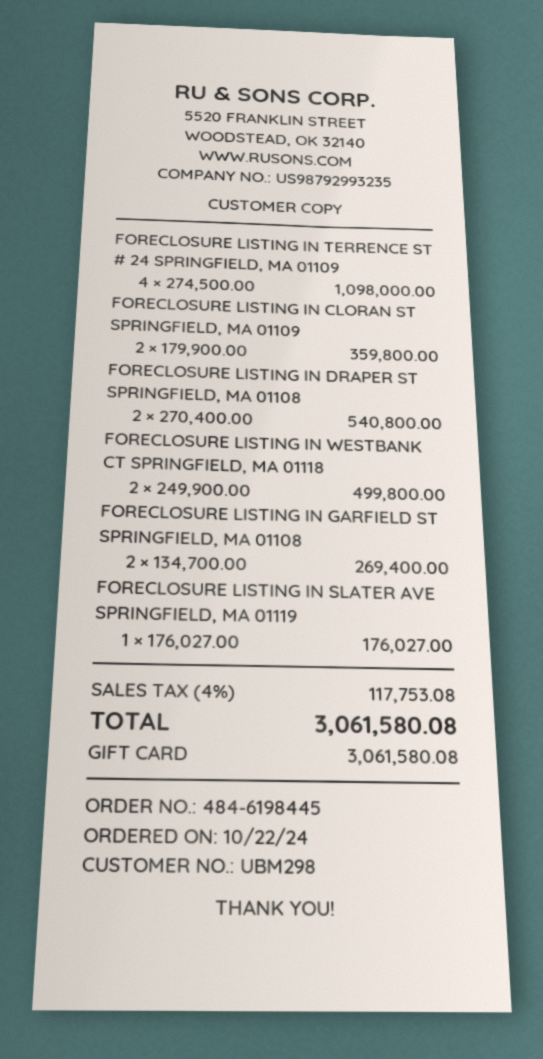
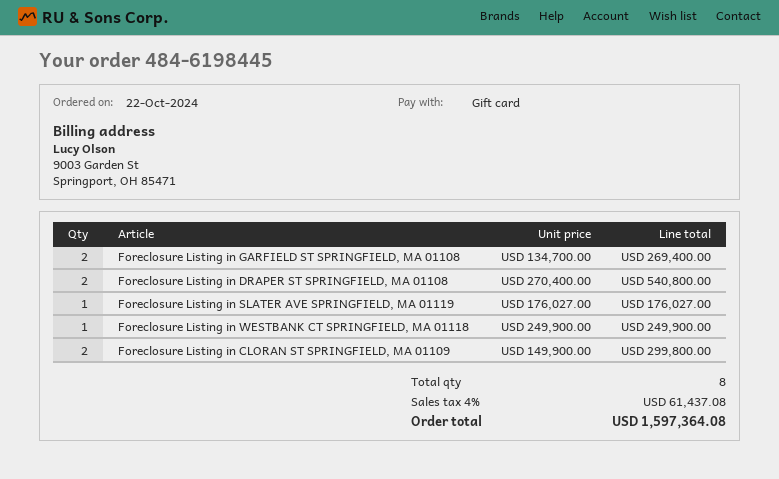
FORECLOSURE LISTING IN TERRENCE ST # 24 SPRINGFIELD, MA 01109: 4 x 274500.00 = 1098000.00 -> none
FORECLOSURE LISTING IN CLORAN ST SPRINGFIELD, MA 01109: 2 x 179900.00 = 359800.00 -> 2 x 149900.00 = 299800.00
FORECLOSURE LISTING IN WESTBANK CT SPRINGFIELD, MA 01118: 2 x 249900.00 = 499800.00 -> 1 x 249900.00 = 249900.00
tax: 4% = 117753.08 -> 4% = 61437.08
total: 3061580.08 -> 1597364.08

